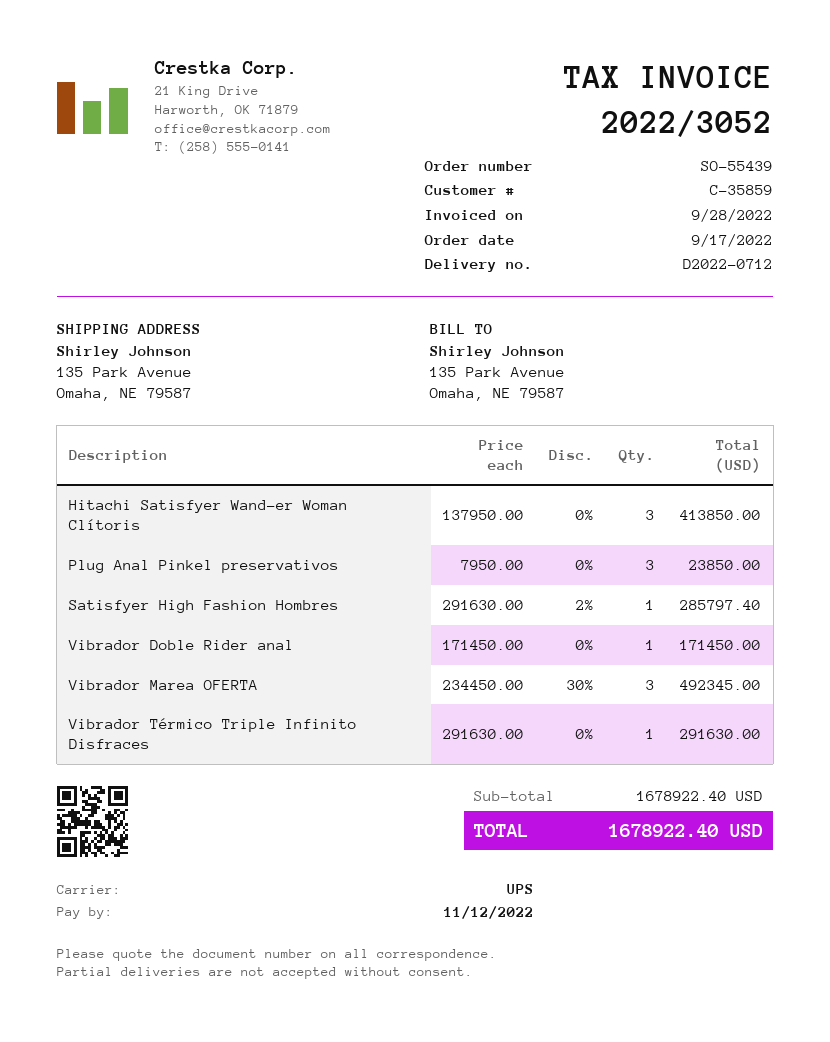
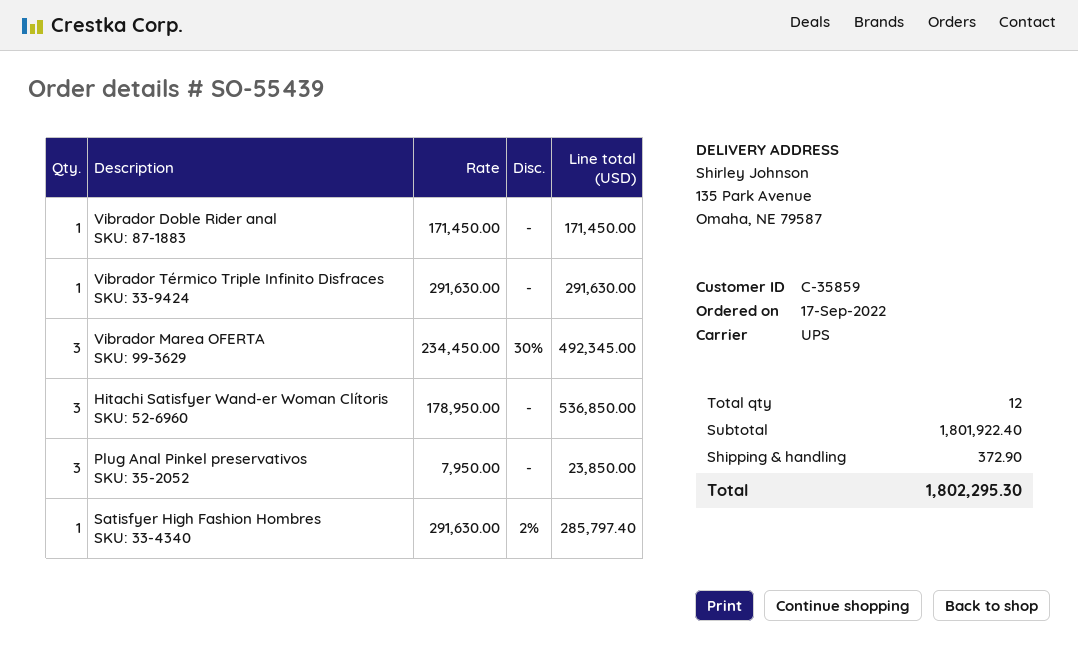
Hitachi Satisfyer Wand-er Woman Clítoris: 3 x 137950.00 = 413850.00 -> 3 x 178950.00 = 536850.00
subtotal: 1678922.40 -> 1801922.40
shipping: none -> 372.90
total: 1678922.40 -> 1802295.30

